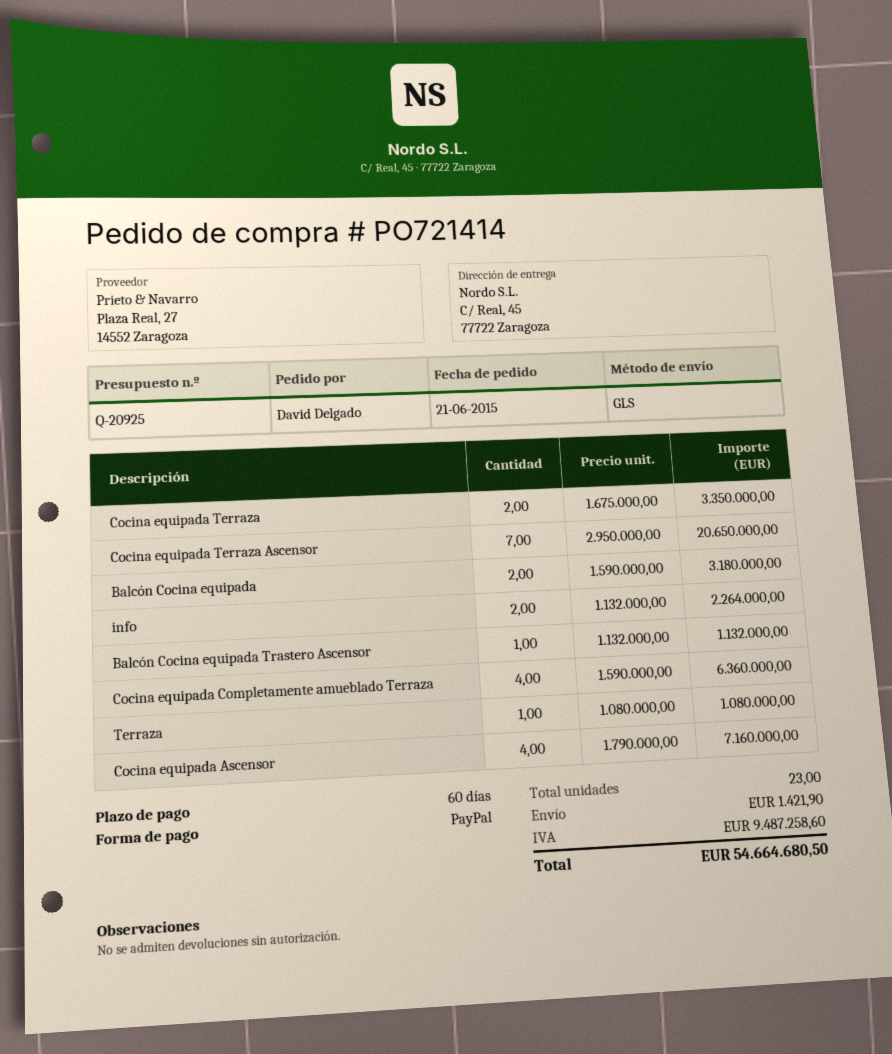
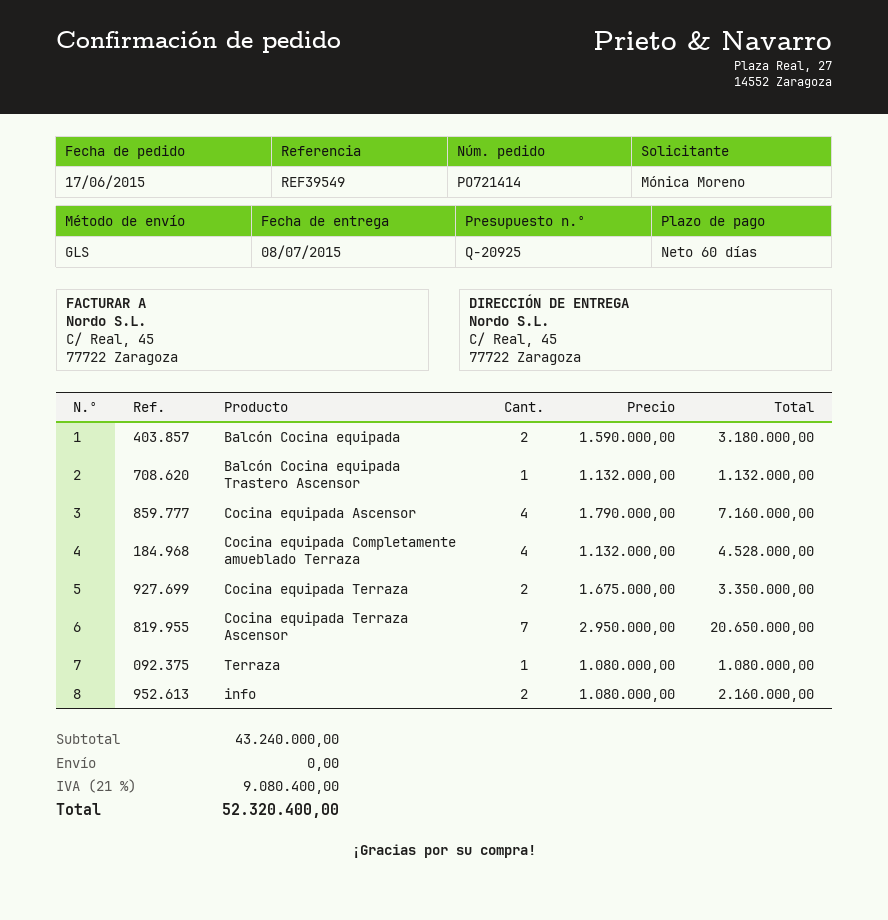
order date: 2015-06-21 -> 2015-06-17
ordered by: David Delgado -> Mónica Moreno
info: 2 x 1132000.00 = 2264000.00 -> 2 x 1080000.00 = 2160000.00
Cocina equipada Completamente amueblado Terraza: 4 x 1590000.00 = 6360000.00 -> 4 x 1132000.00 = 4528000.00
shipping: 1421.90 -> 0.00
tax: 9487258.60 -> 9080400.00
total: 54664680.50 -> 52320400.00

